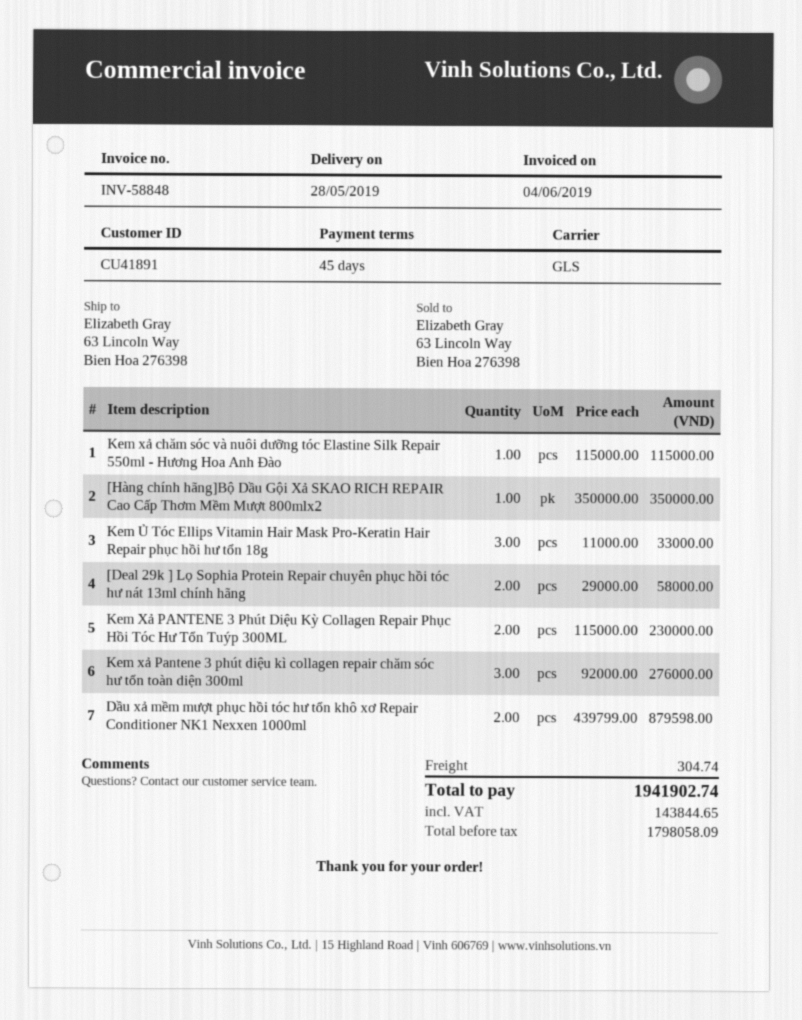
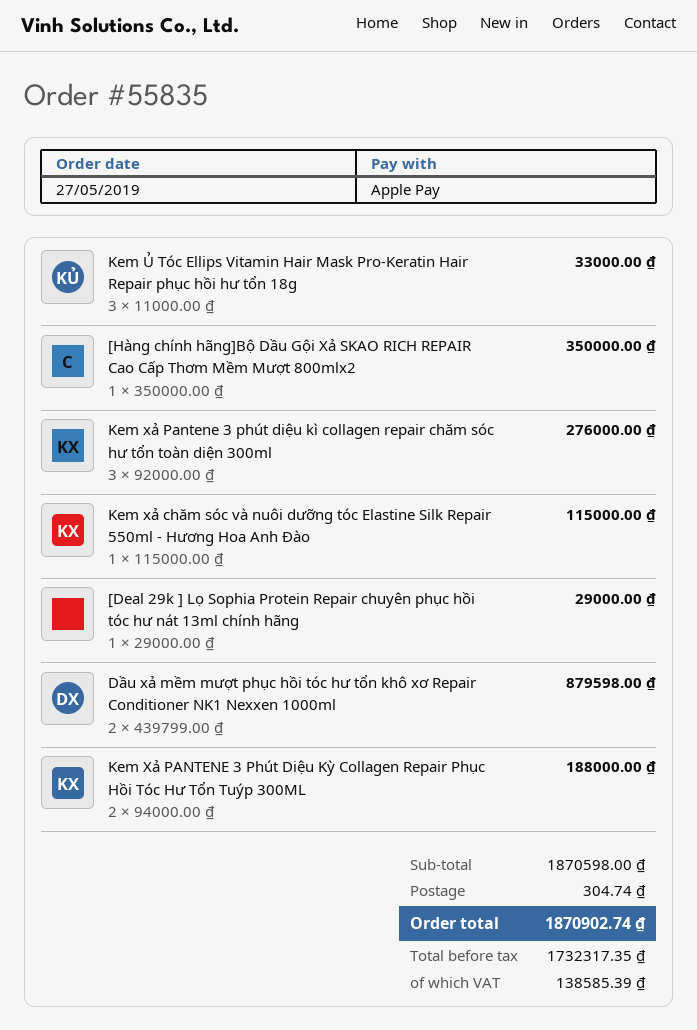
[Deal 29k ] Lọ Sophia Protein Repair chuyên phục hồi tóc hư nát 13ml chính hãng: 2 x 29000.00 = 58000.00 -> 1 x 29000.00 = 29000.00
Kem Xả PANTENE 3 Phút Diệu Kỳ Collagen Repair Phục Hồi Tóc Hư Tổn Tuýp 300ML: 2 x 115000.00 = 230000.00 -> 2 x 94000.00 = 188000.00
net: 1798058.09 -> 1732317.35
tax: 143844.65 -> 138585.39
total: 1941902.74 -> 1870902.74

